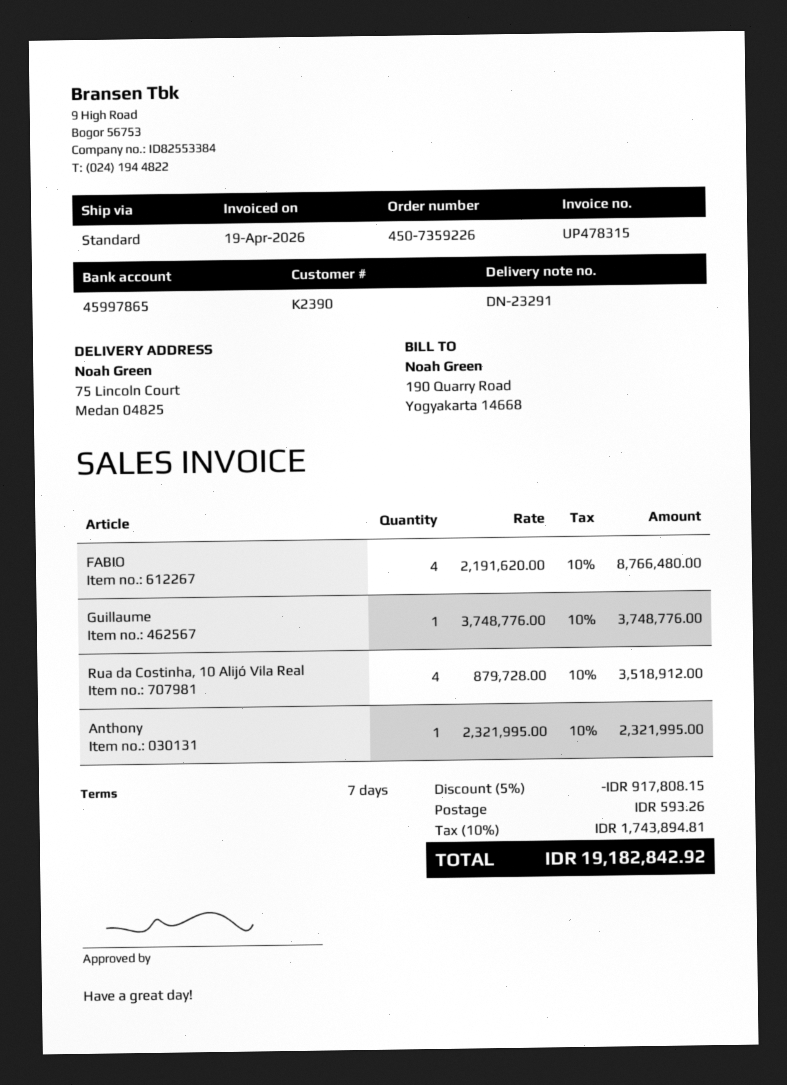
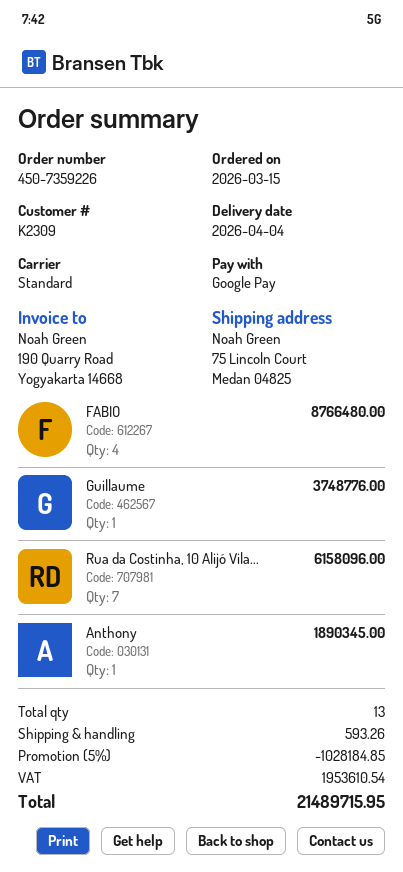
customer number: K2390 -> K2309
Rua da Costinha, 10 Alijó Vila Real: 4 for 3518912.00 -> 7 for 6158096.00
Anthony: 1 for 2321995.00 -> 1 for 1890345.00
discount: 5% = 917808.15 -> 5% = 1028184.85
tax: 1743894.81 -> 1953610.54
total: 19182842.92 -> 21489715.95

